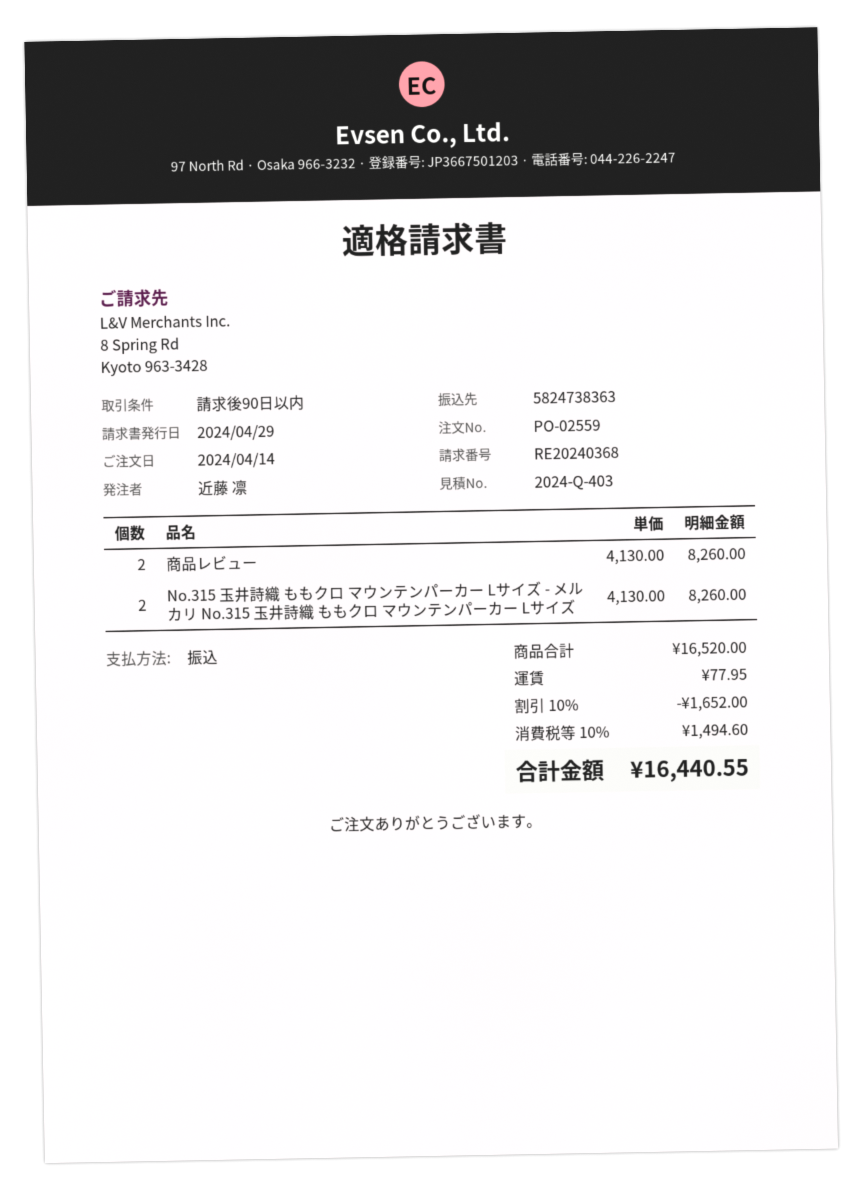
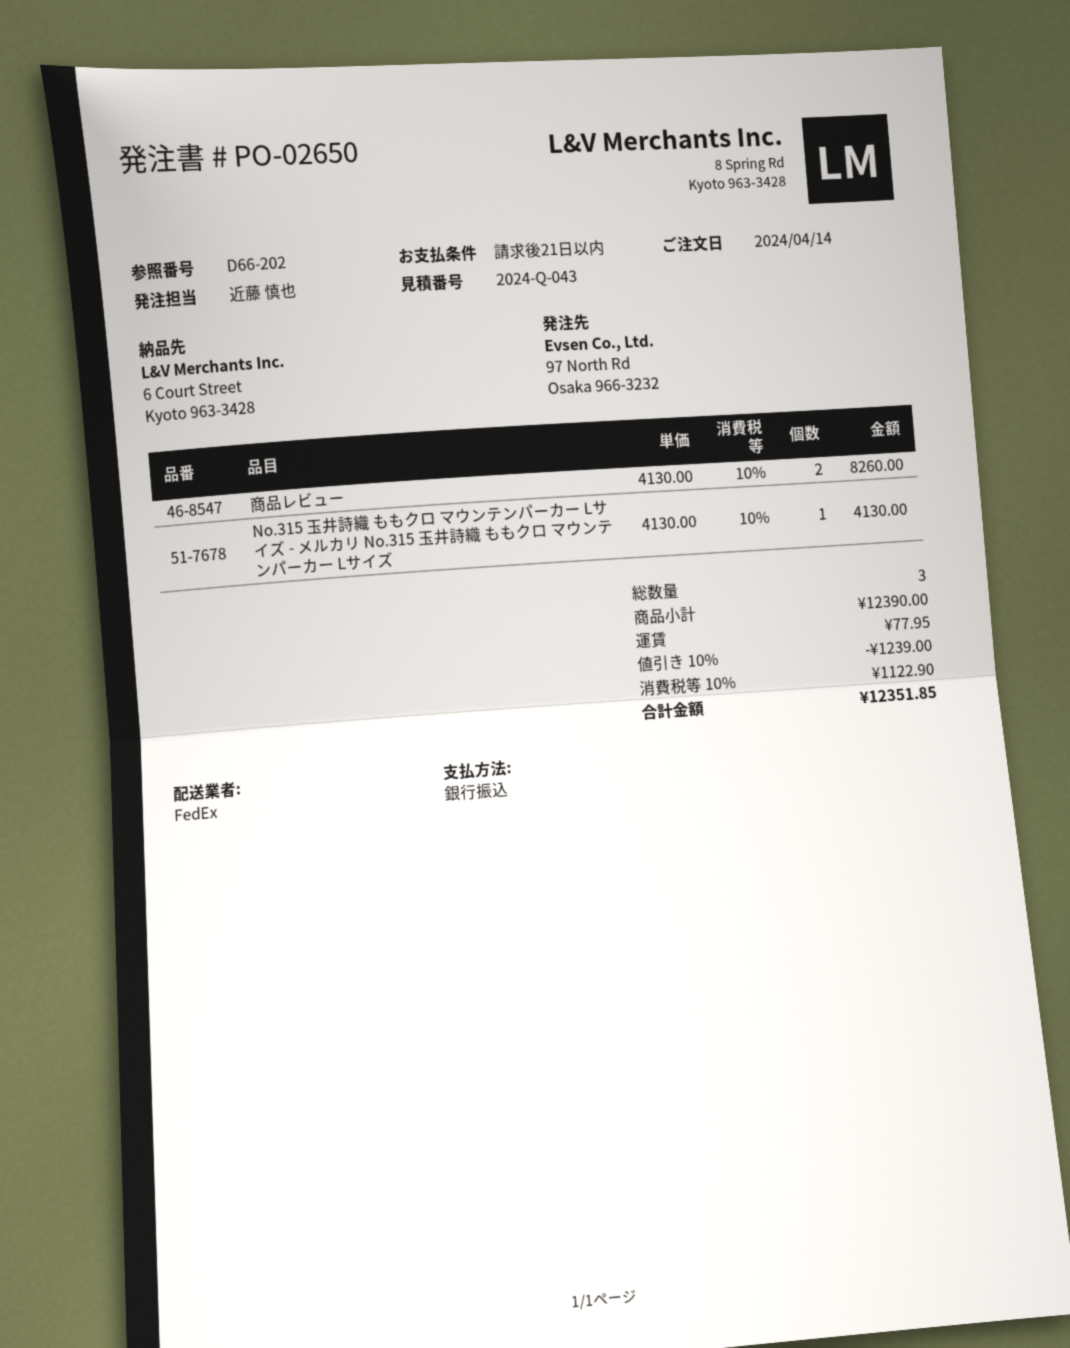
quote number: 2024-Q-403 -> 2024-Q-043
order number: PO-02559 -> PO-02650
payment terms: 90 days -> 21 days
ordered by: 近藤 凛 -> 近藤 慎也
No.315 玉井詩織 ももクロ マウンテンパーカー Lサイズ - メルカリ No.315 玉井詩織 ももクロ マウンテンパーカー Lサイズ: 2 x 4130.00 = 8260.00 -> 1 x 4130.00 = 4130.00
subtotal: 16520.00 -> 12390.00
discount: 10% = 1652.00 -> 10% = 1239.00
tax: 10% = 1494.60 -> 10% = 1122.90
total: 16440.55 -> 12351.85

